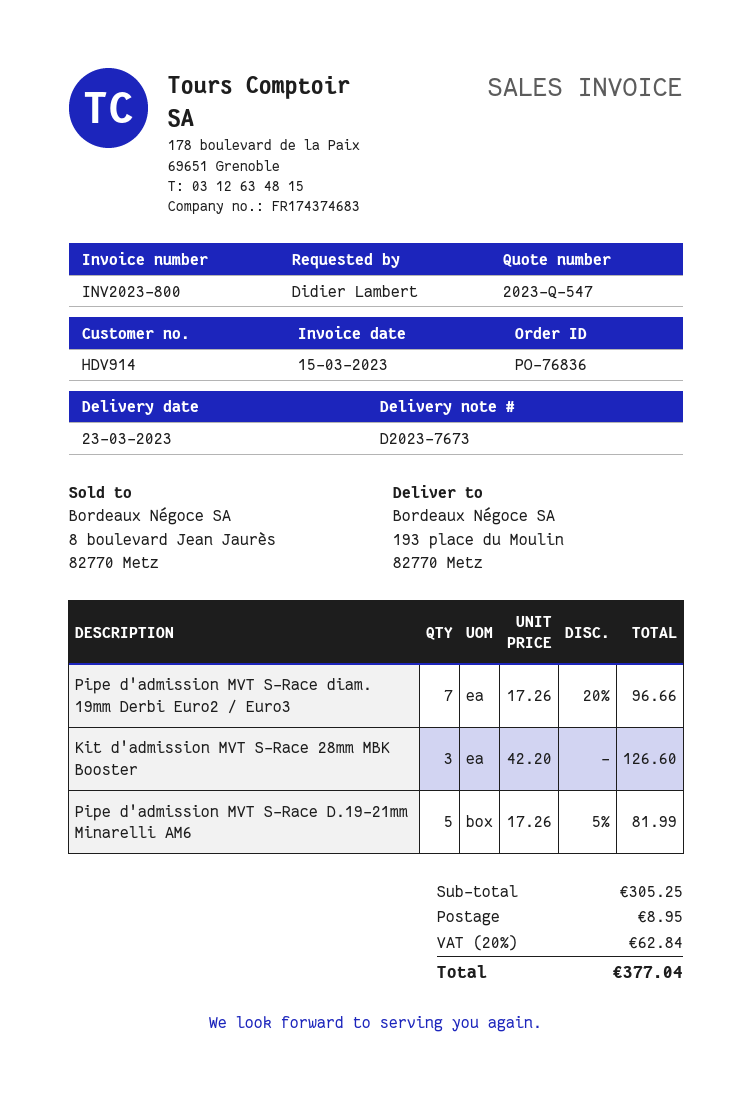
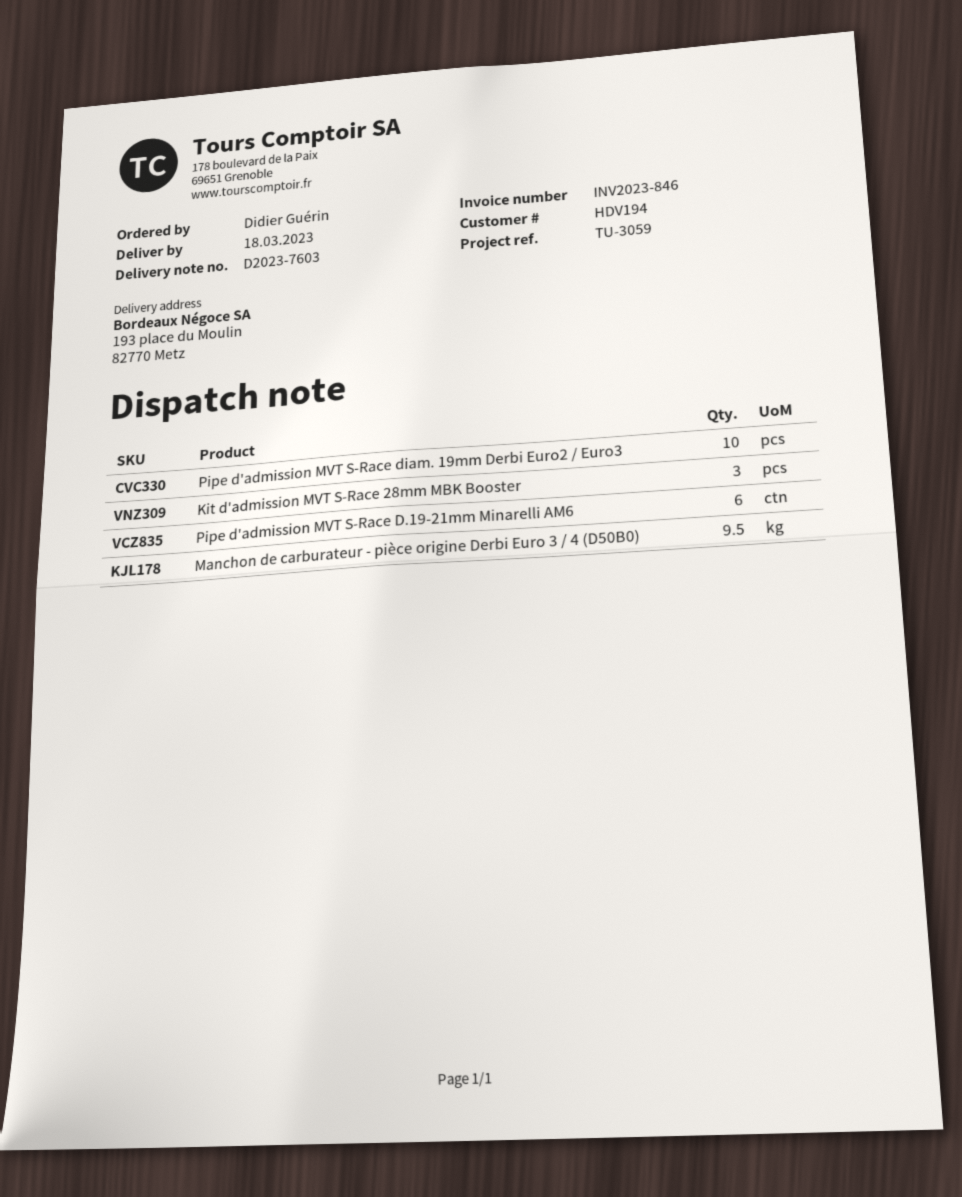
delivery note number: D2023-7673 -> D2023-7603
delivery date: 2023-03-23 -> 2023-03-18
invoice number: INV2023-800 -> INV2023-846
customer number: HDV914 -> HDV194
ordered by: Didier Lambert -> Didier Guérin
Pipe d'admission MVT S-Race diam. 19mm Derbi Euro2 / Euro3: 7 -> 10
Pipe d'admission MVT S-Race D.19-21mm Minarelli AM6: 5 -> 6
Manchon de carburateur - pièce origine Derbi Euro 3 / 4 (D50B0): none -> 9.5

